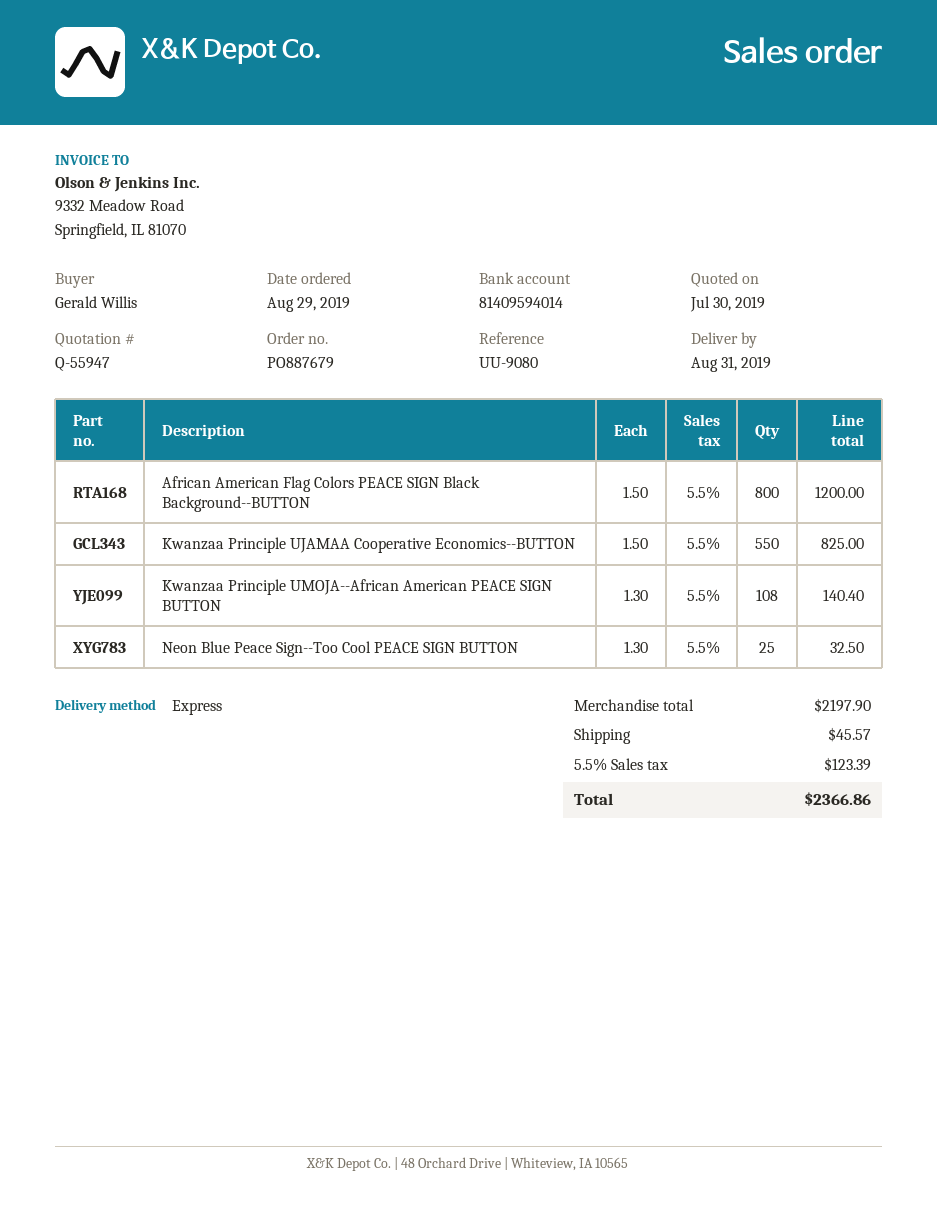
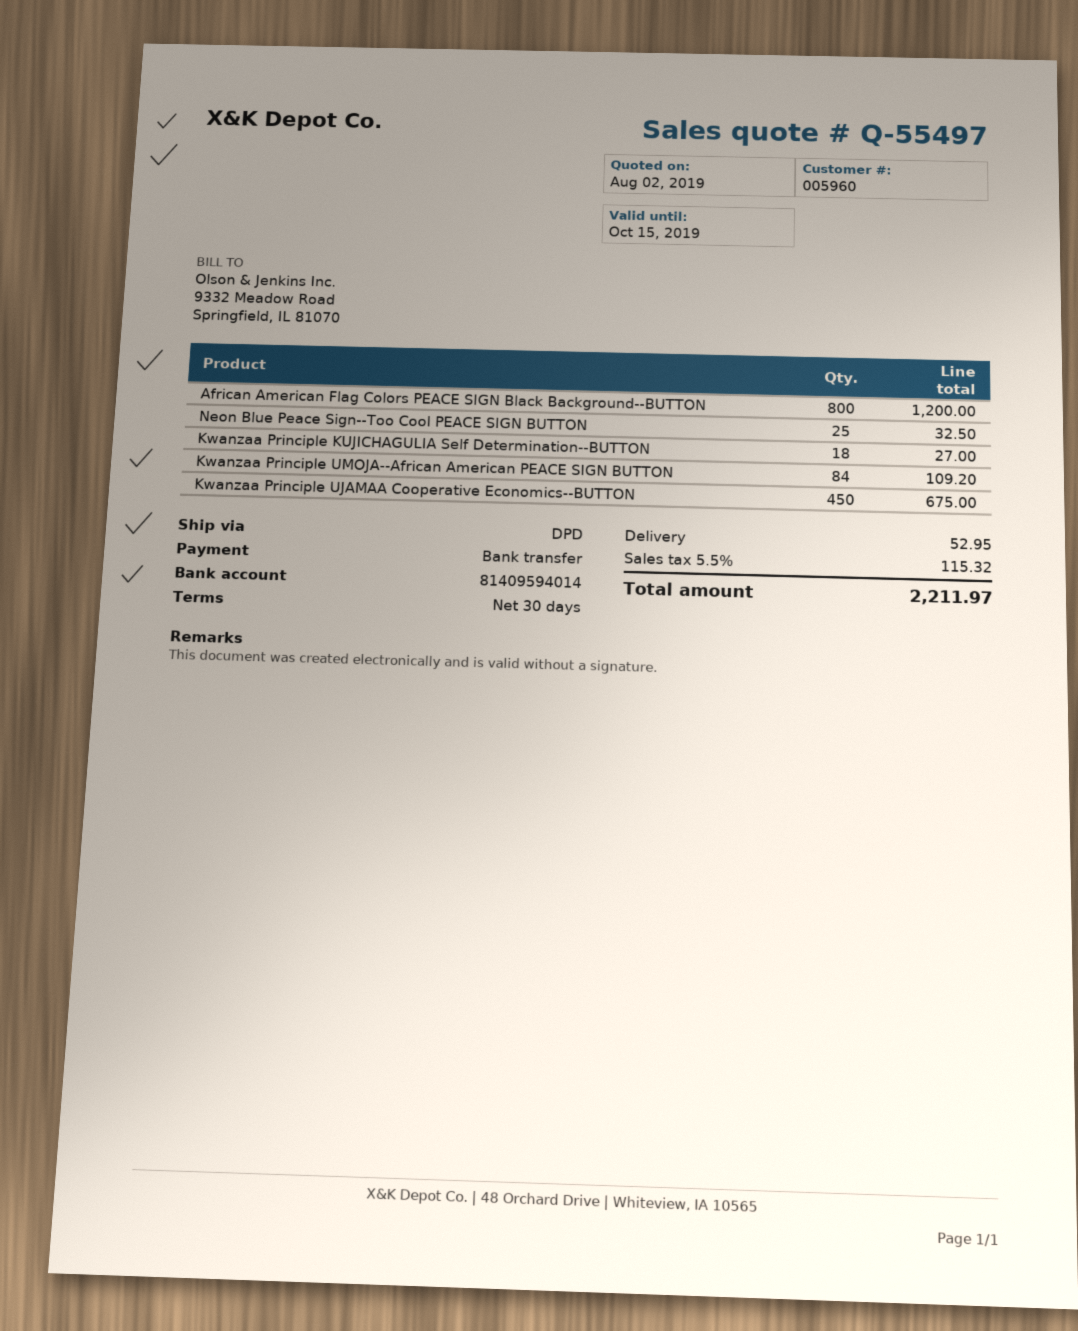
quote number: Q-55947 -> Q-55497
quote date: 2019-07-30 -> 2019-08-02
shipping method: express -> DPD
Kwanzaa Principle UJAMAA Cooperative Economics--BUTTON: 550 for 825.00 -> 450 for 675.00
Kwanzaa Principle UMOJA--African American PEACE SIGN BUTTON: 108 for 140.40 -> 84 for 109.20
Kwanzaa Principle KUJICHAGULIA Self Determination--BUTTON: none -> 18 for 27.00
shipping: 45.57 -> 52.95
tax: 5.5% = 123.39 -> 5.5% = 115.32
total: 2366.86 -> 2211.97

